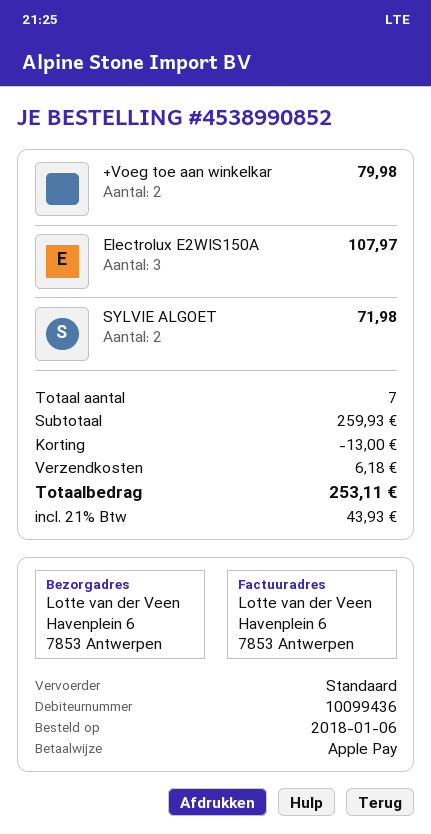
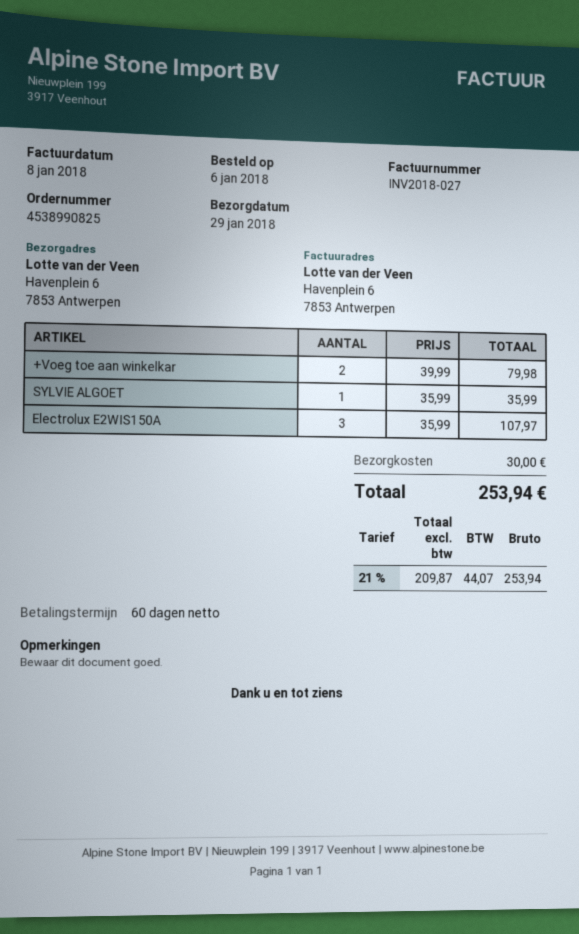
order number: 4538990852 -> 4538990825
SYLVIE ALGOET: 2 for 71.98 -> 1 for 35.99
discount: 13.00 -> none
shipping: 6.18 -> 30.00
tax: 21% = 43.93 -> 21% = 44.07
total: 253.11 -> 253.94

